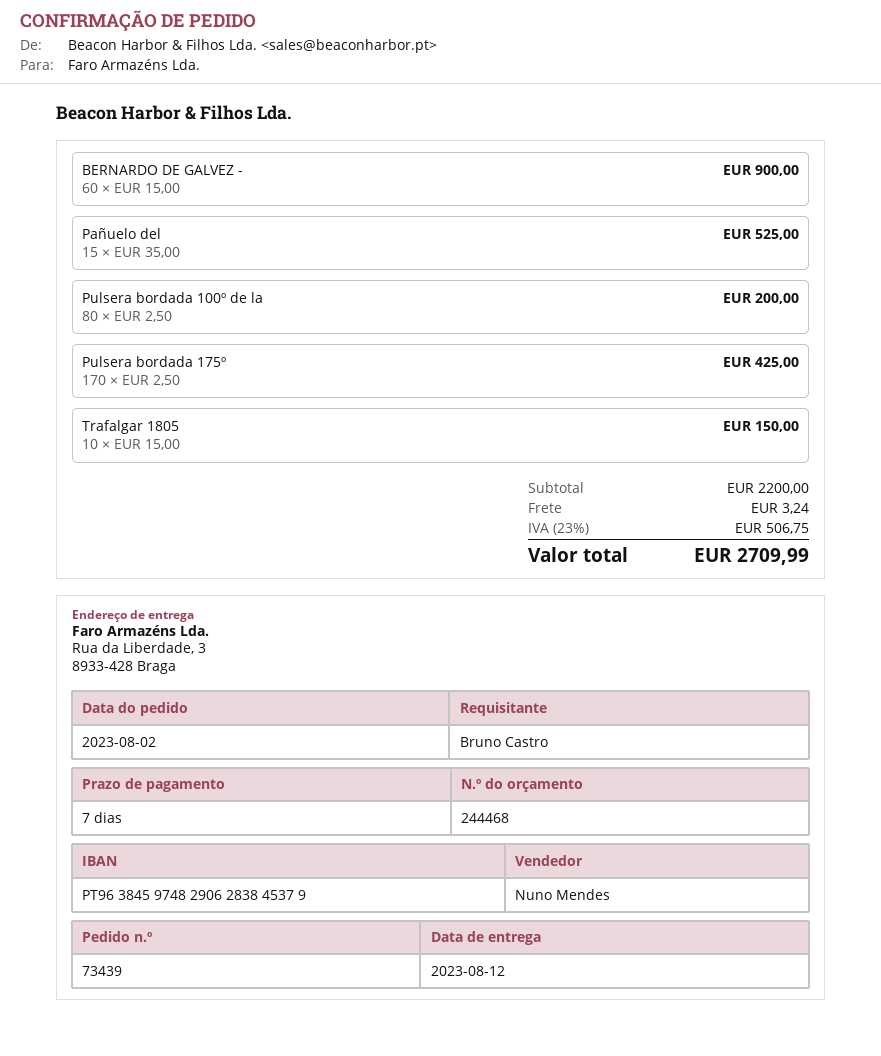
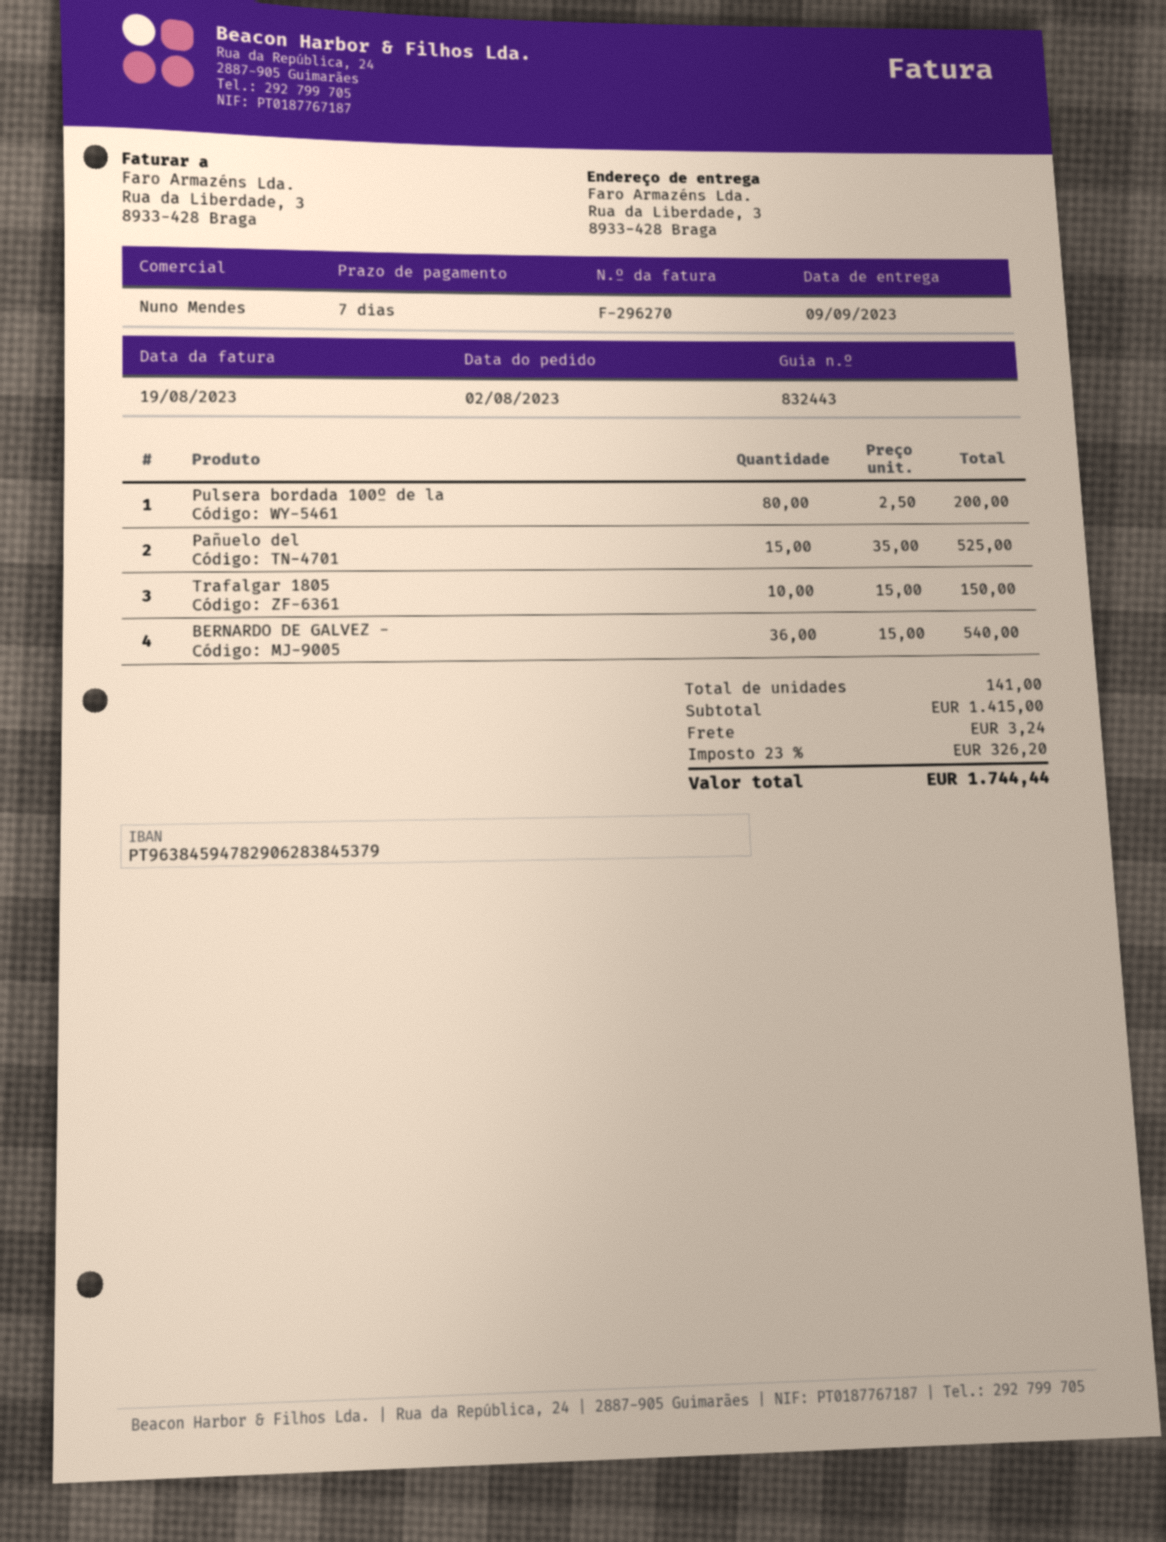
delivery date: 2023-08-12 -> 2023-09-09
bank account: PT96384597482906283845379 -> PT96384594782906283845379
BERNARDO DE GALVEZ -: 60 x 15.00 = 900.00 -> 36 x 15.00 = 540.00
Pulsera bordada 175º: 170 x 2.50 = 425.00 -> none
subtotal: 2200.00 -> 1415.00
tax: 23% = 506.75 -> 23% = 326.20
total: 2709.99 -> 1744.44

